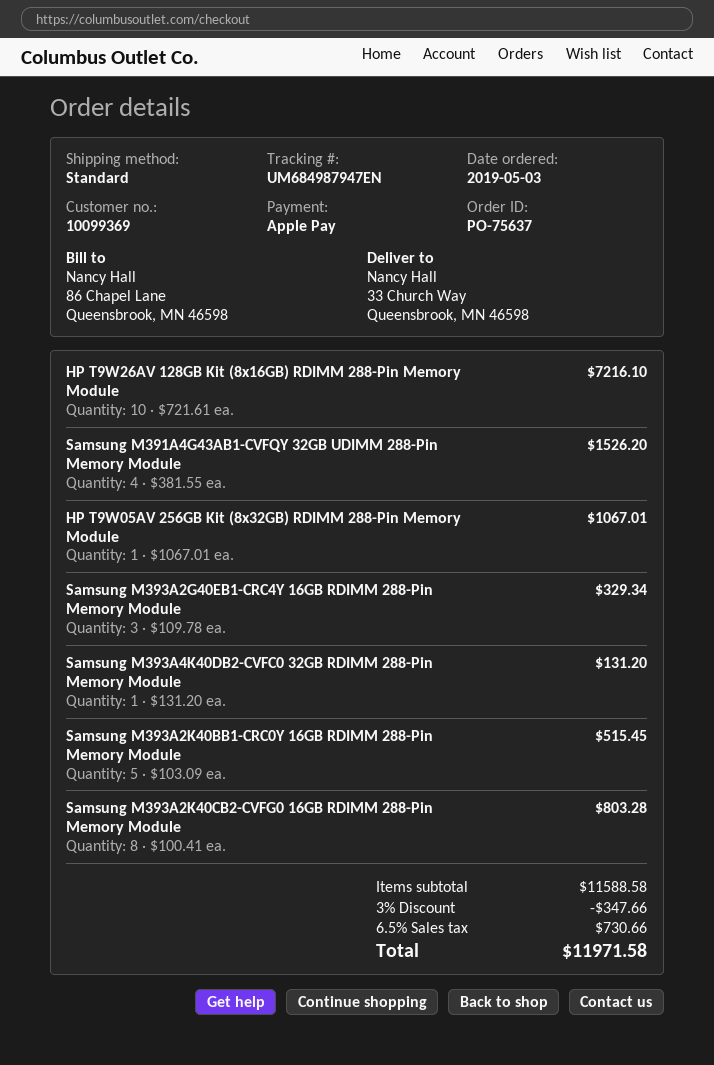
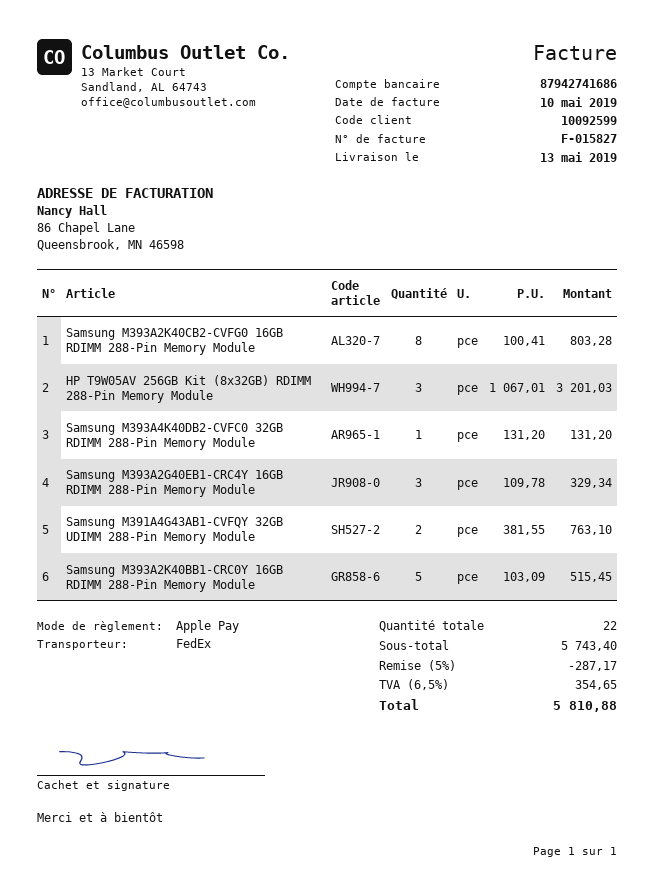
customer number: 10099369 -> 10092599
shipping method: standard -> FedEx
HP T9W26AV 128GB Kit (8x16GB) RDIMM 288-Pin Memory Module: 10 x 721.61 = 7216.10 -> none
Samsung M391A4G43AB1-CVFQY 32GB UDIMM 288-Pin Memory Module: 4 x 381.55 = 1526.20 -> 2 x 381.55 = 763.10
HP T9W05AV 256GB Kit (8x32GB) RDIMM 288-Pin Memory Module: 1 x 1067.01 = 1067.01 -> 3 x 1067.01 = 3201.03
subtotal: 11588.58 -> 5743.40
discount: 3% = 347.66 -> 5% = 287.17
tax: 6.5% = 730.66 -> 6.5% = 354.65
total: 11971.58 -> 5810.88

